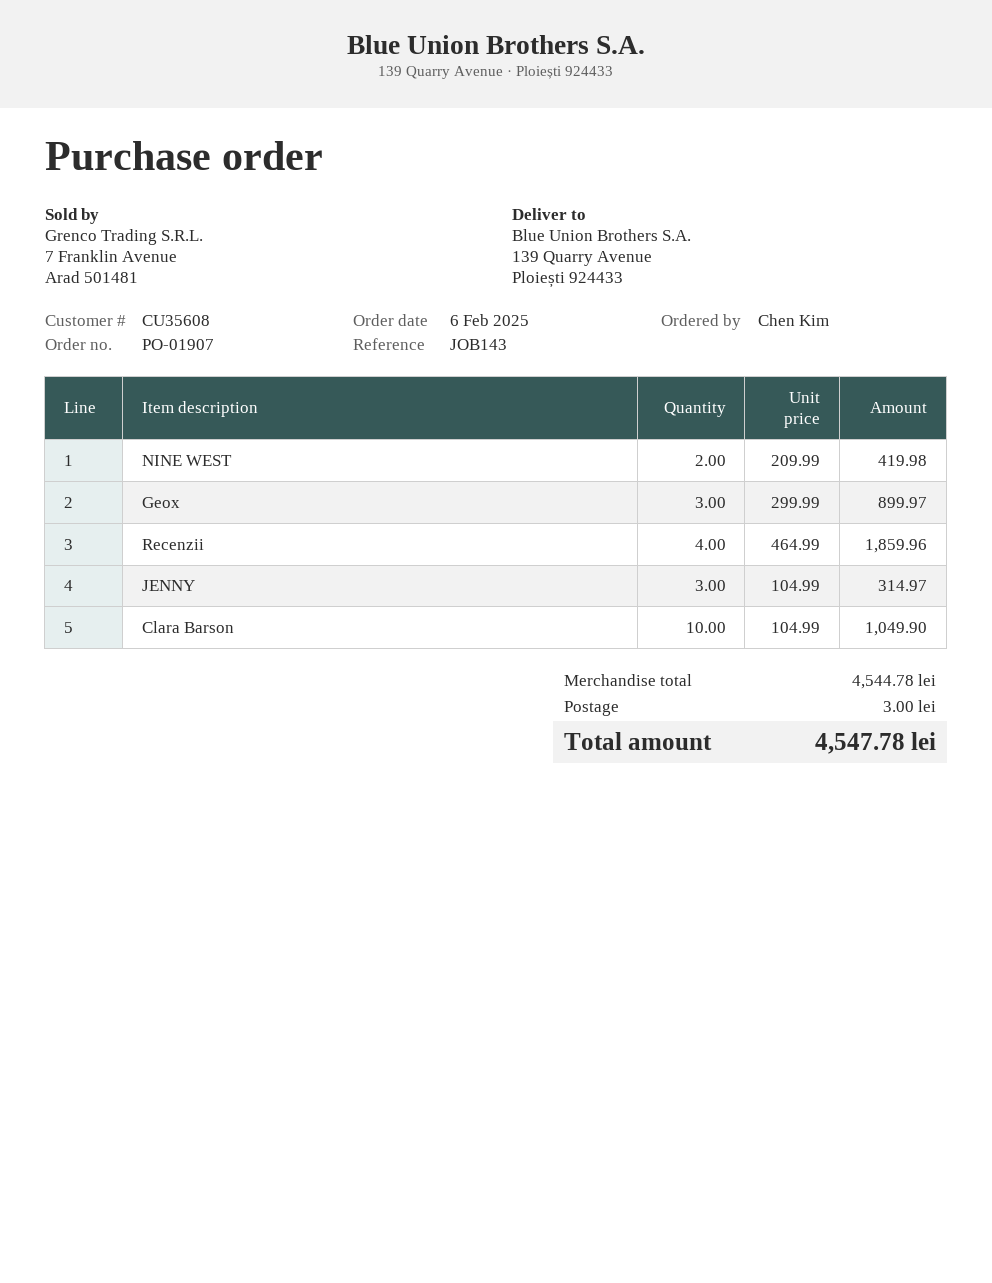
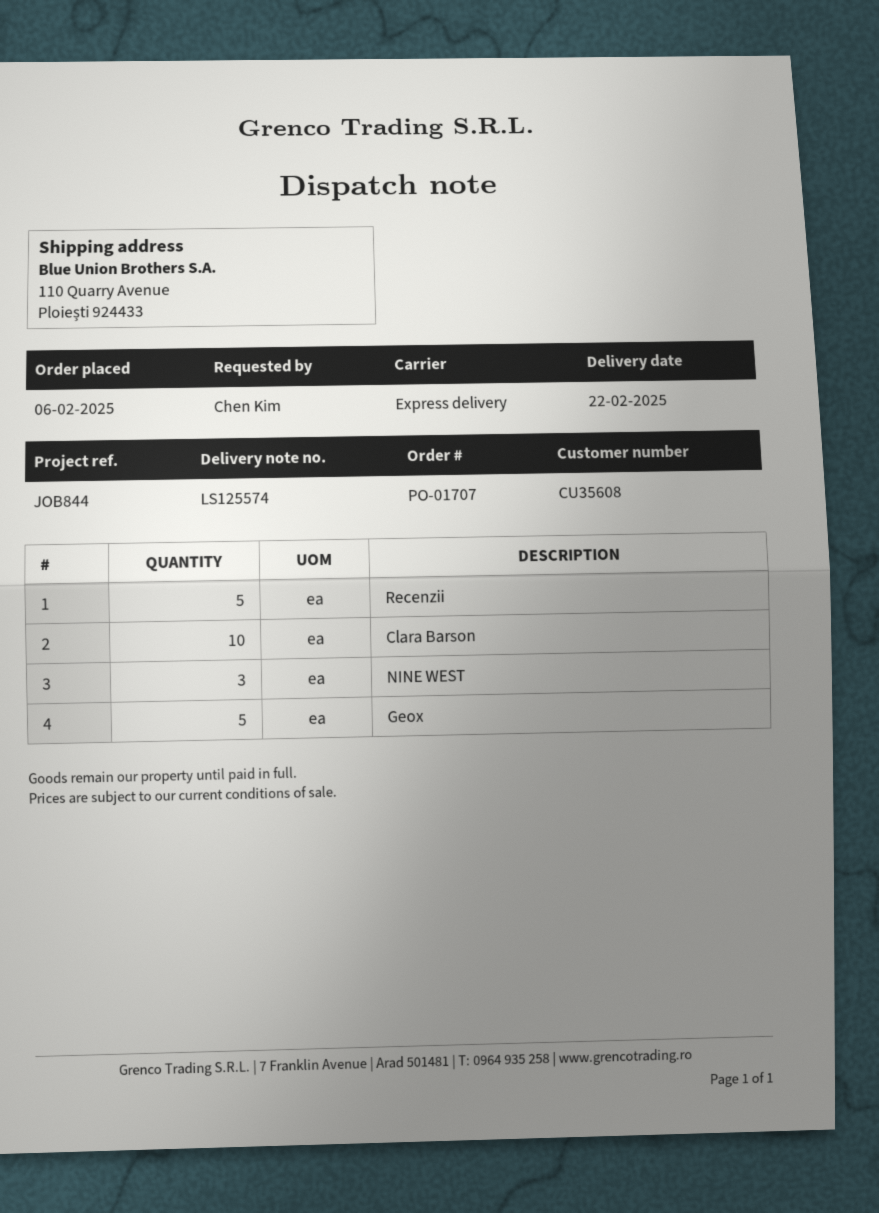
order number: PO-01907 -> PO-01707
reference: JOB143 -> JOB844
ship to: 139 Quarry Avenue, Ploiești 924433 -> 110 Quarry Avenue, Ploiești 924433
NINE WEST: 2 -> 3
Geox: 3 -> 5
Recenzii: 4 -> 5
JENNY: 3 -> none

